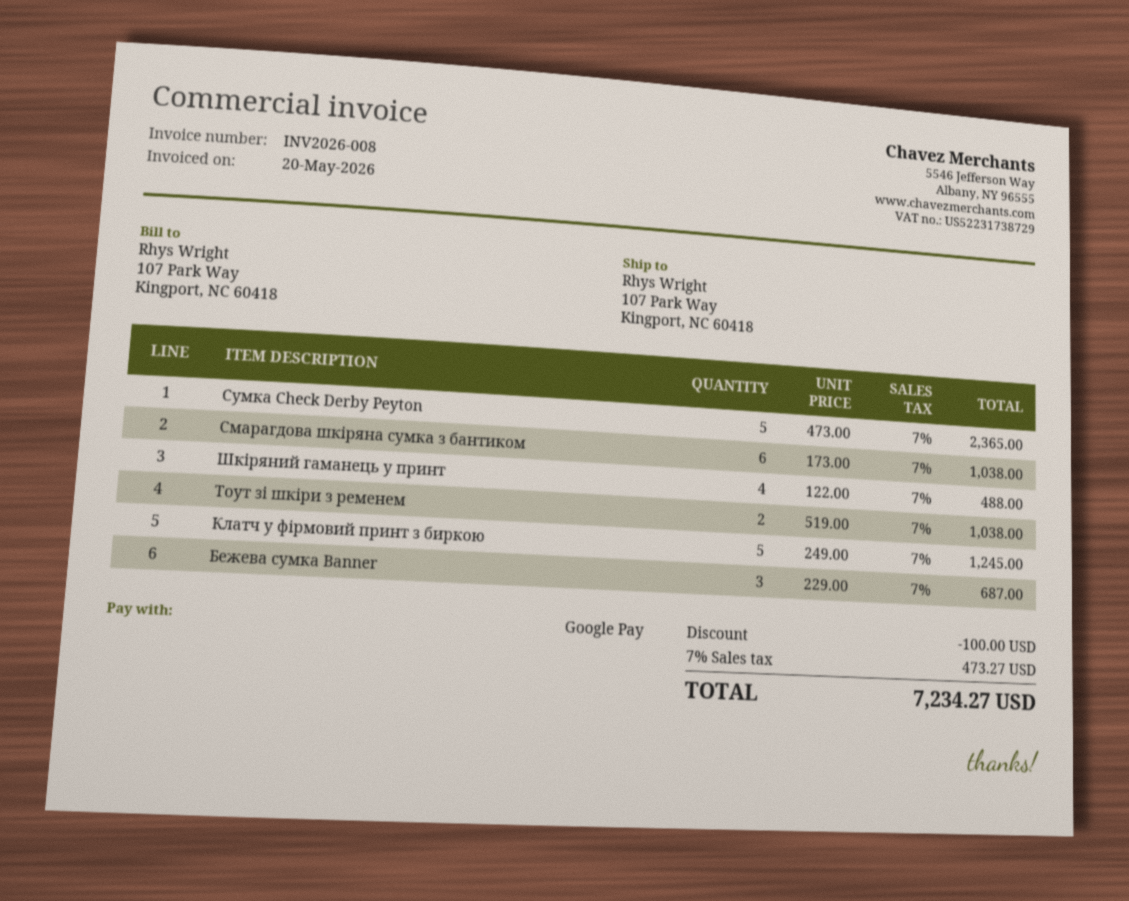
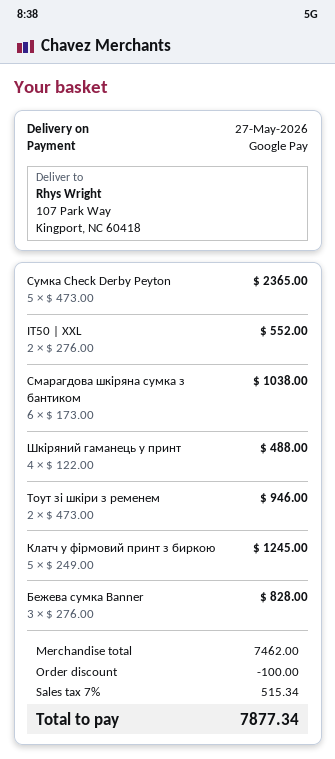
Тоут зі шкіри з ременем: 2 x 519.00 = 1038.00 -> 2 x 473.00 = 946.00
Бежева сумка Banner: 3 x 229.00 = 687.00 -> 3 x 276.00 = 828.00
IT50 | XXL: none -> 2 x 276.00 = 552.00
tax: 7% = 473.27 -> 7% = 515.34
total: 7234.27 -> 7877.34

